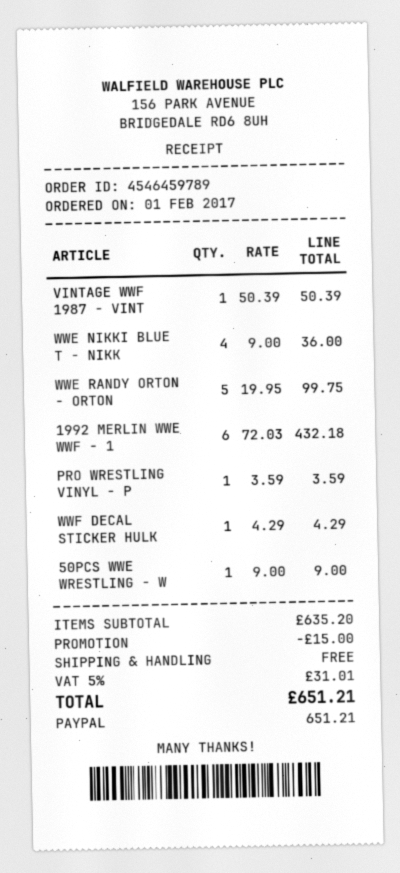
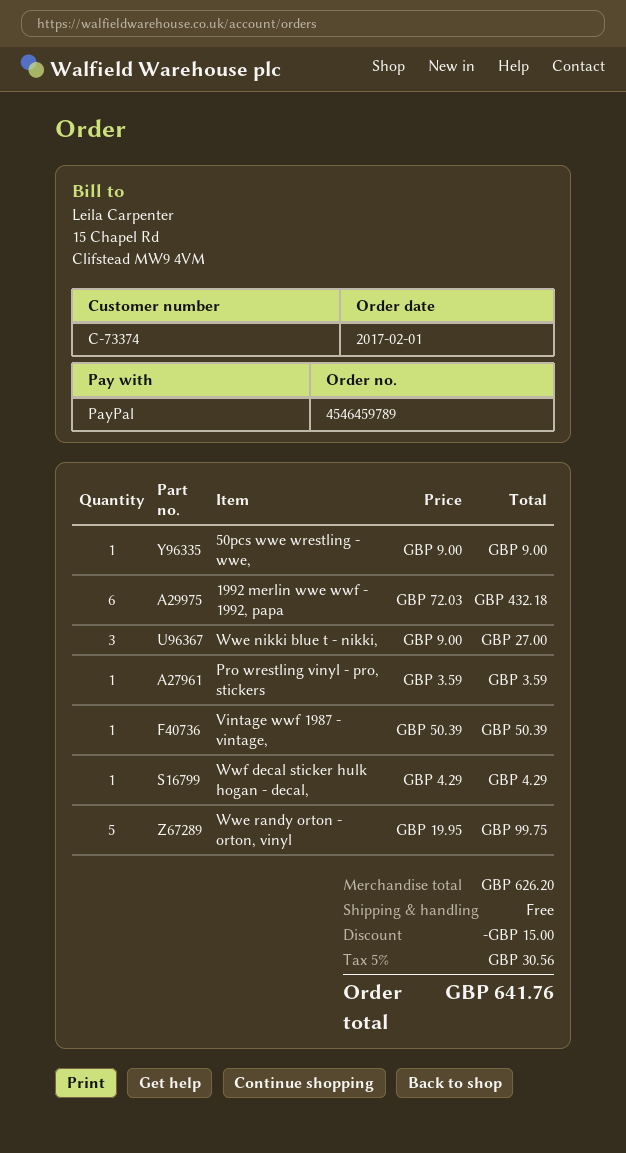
WWE NIKKI BLUE T - NIKK: 4 x 9.00 = 36.00 -> 3 x 9.00 = 27.00
subtotal: 635.20 -> 626.20
tax: 5% = 31.01 -> 5% = 30.56
total: 651.21 -> 641.76

